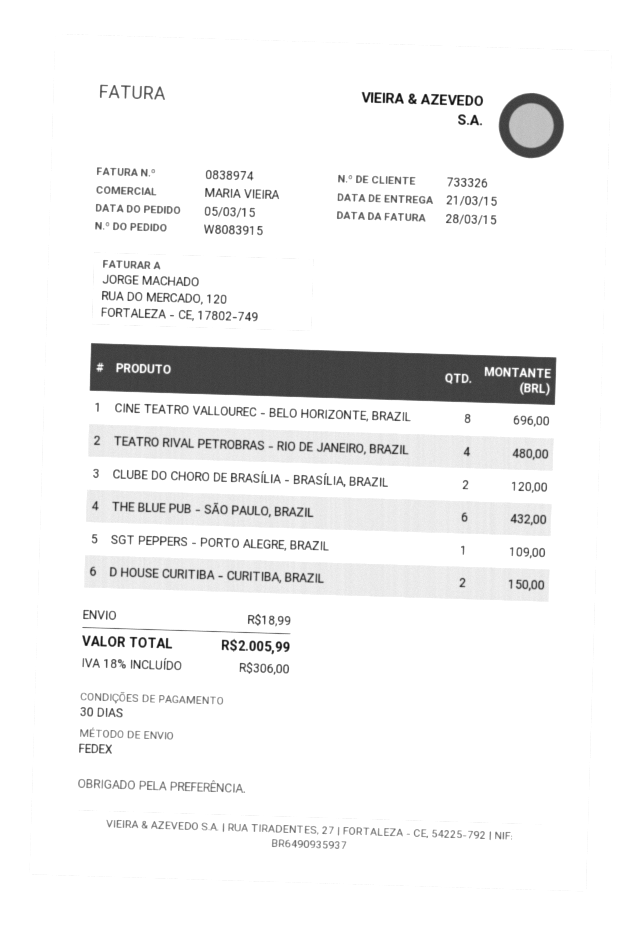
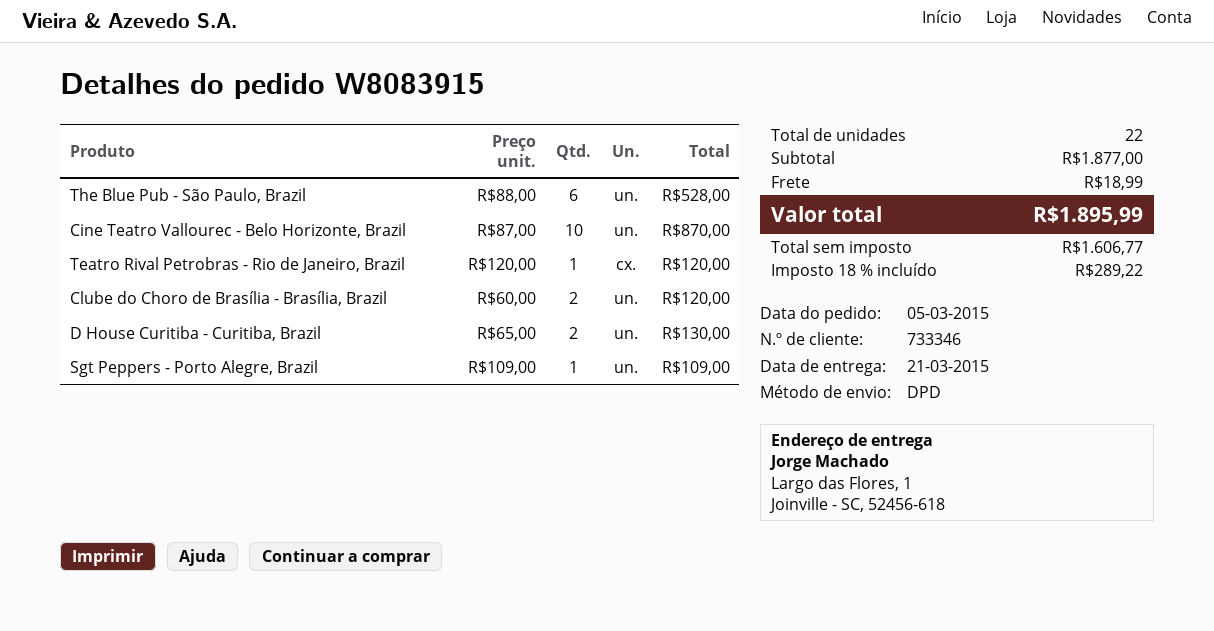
customer number: 733326 -> 733346
shipping method: FedEx -> DPD
CINE TEATRO VALLOUREC - BELO HORIZONTE, BRAZIL: 8 for 696.00 -> 10 for 870.00
TEATRO RIVAL PETROBRAS - RIO DE JANEIRO, BRAZIL: 4 for 480.00 -> 1 for 120.00
THE BLUE PUB - SÃO PAULO, BRAZIL: 6 for 432.00 -> 6 for 528.00
D HOUSE CURITIBA - CURITIBA, BRAZIL: 2 for 150.00 -> 2 for 130.00
tax: 18% = 306.00 -> 18% = 289.22
total: 2005.99 -> 1895.99

